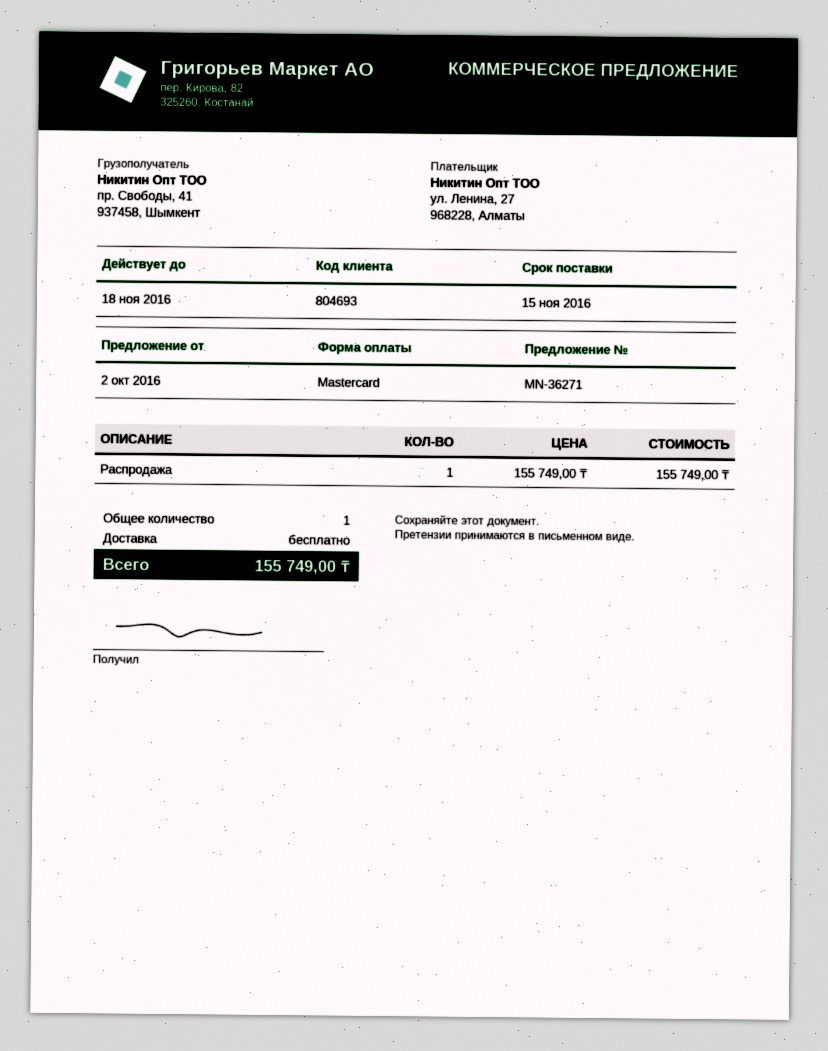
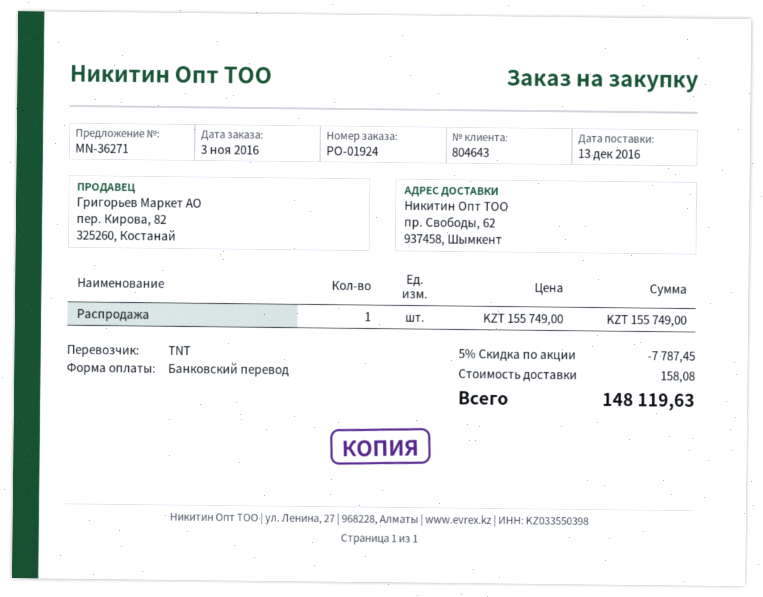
delivery date: 2016-11-15 -> 2016-12-13
customer number: 804693 -> 804643
payment method: Mastercard -> bank transfer
ship to: пр. Свободы, 41, 937458, Шымкент -> пр. Свободы, 62, 937458, Шымкент
discount: none -> 5% = 7787.45
shipping: 0.00 -> 158.08
total: 155749.00 -> 148119.63

